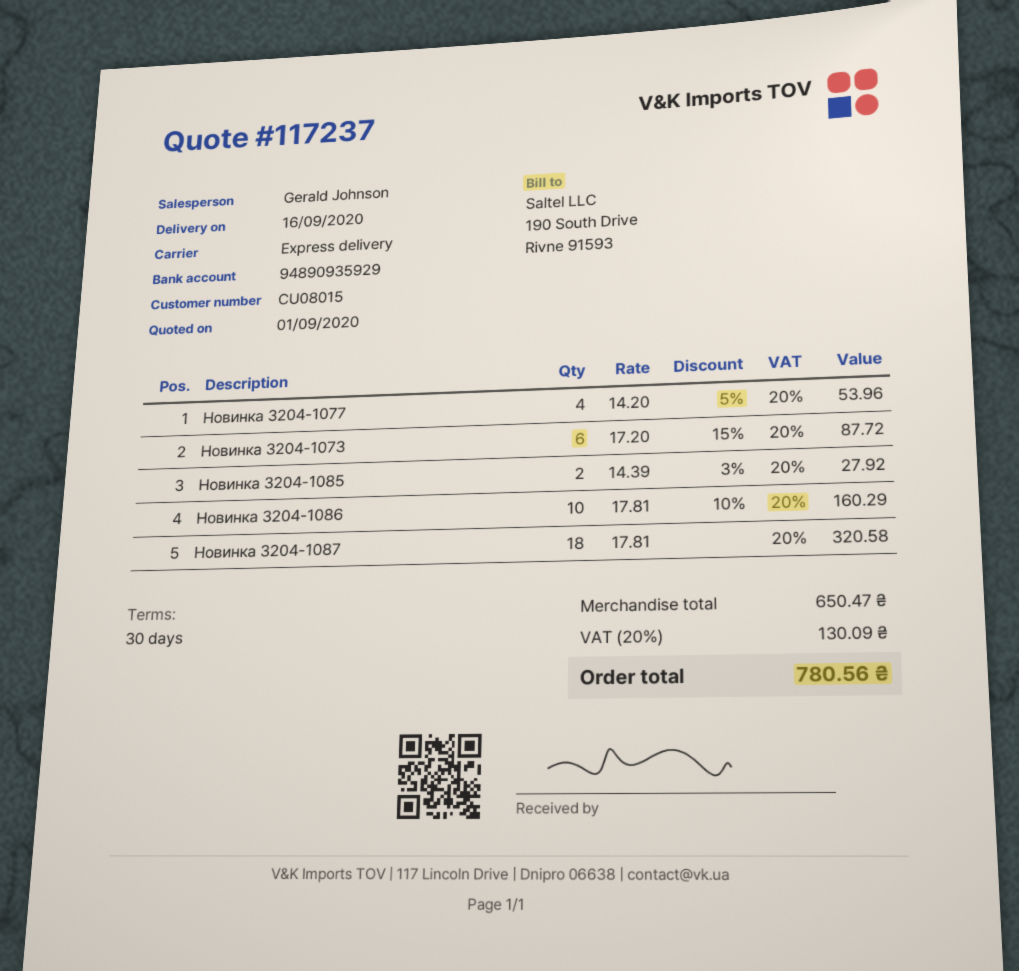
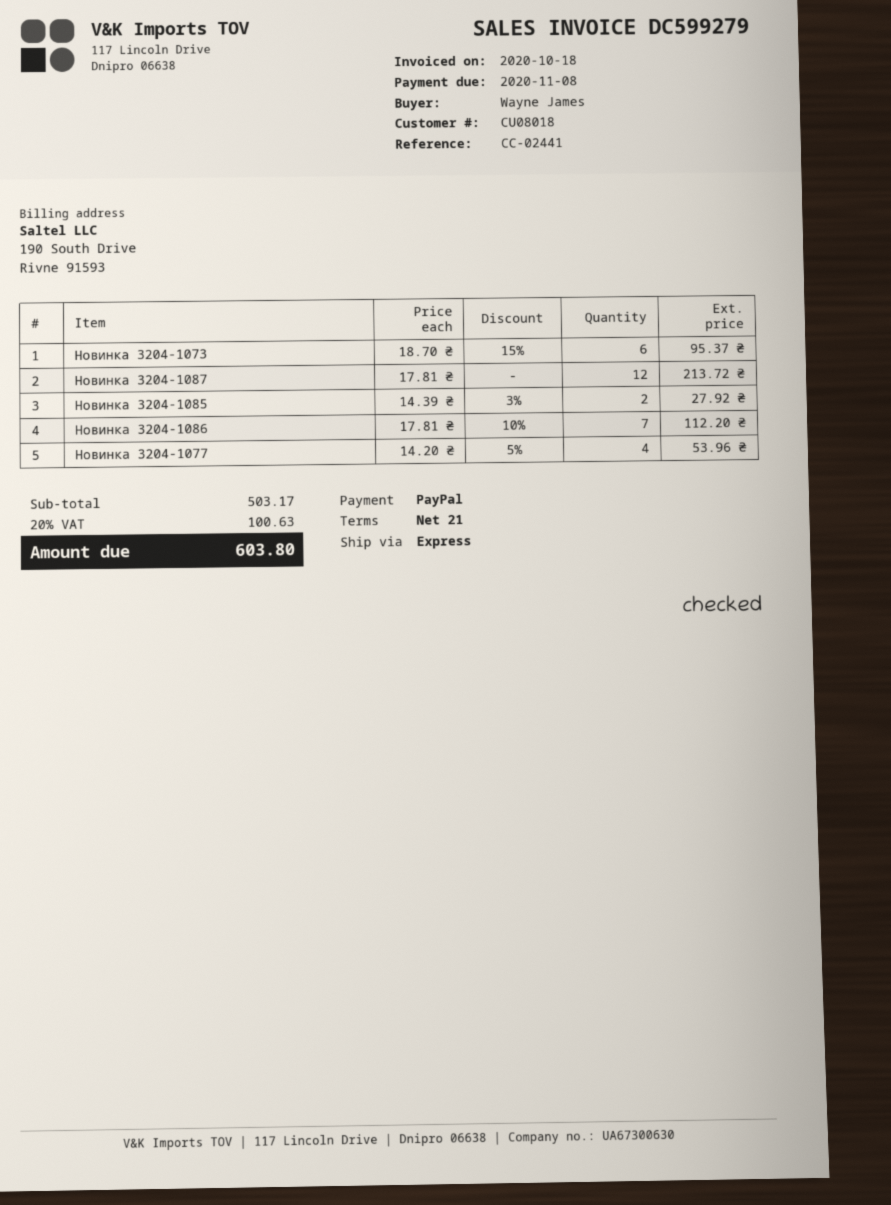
payment terms: 30 days -> 21 days
customer number: CU08015 -> CU08018
Новинка 3204-1073: 6 x 17.20 - 15% = 87.72 -> 6 x 18.70 - 15% = 95.37
Новинка 3204-1086: 10 x 17.81 - 10% = 160.29 -> 7 x 17.81 - 10% = 112.20
Новинка 3204-1087: 18 x 17.81 = 320.58 -> 12 x 17.81 = 213.72
subtotal: 650.47 -> 503.17
tax: 20% = 130.09 -> 20% = 100.63
total: 780.56 -> 603.80

